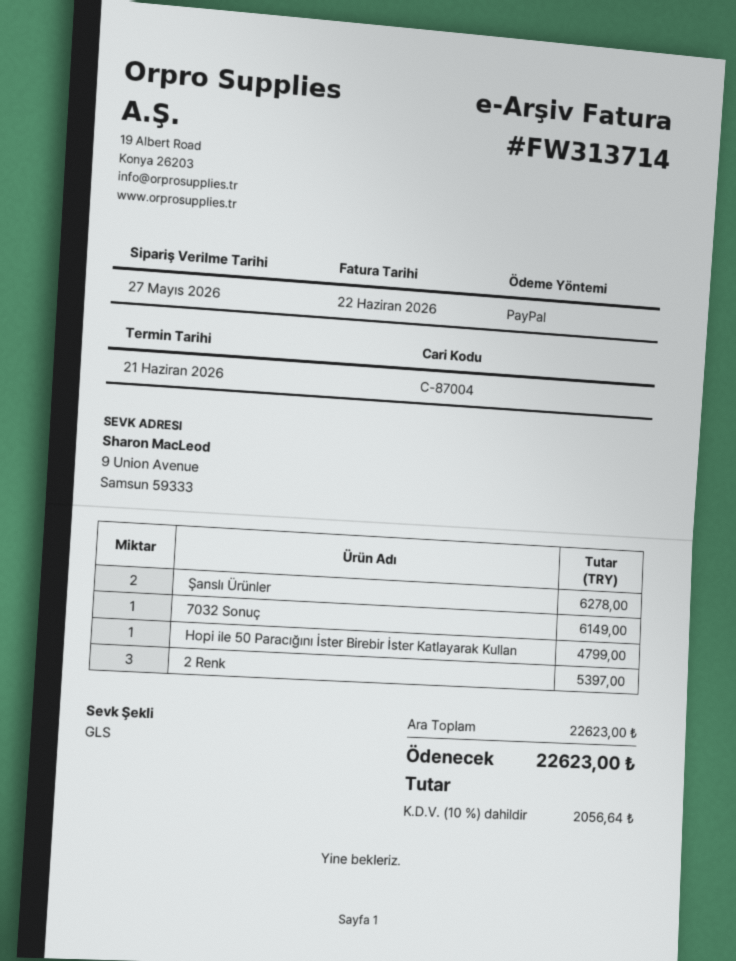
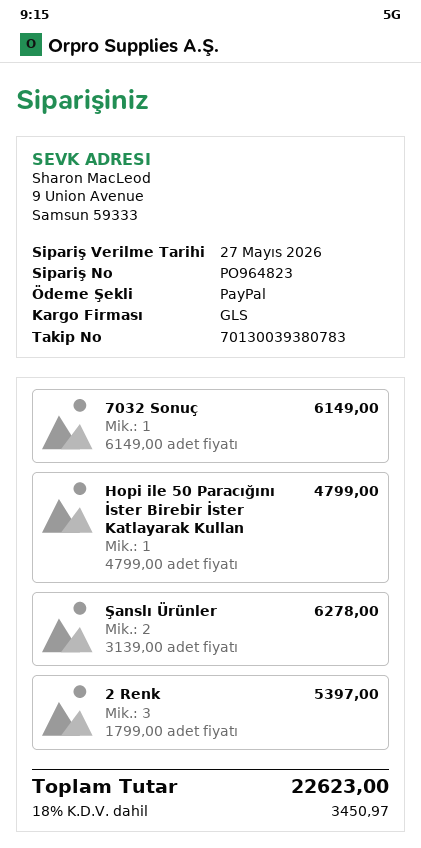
tax: 10% = 2056.64 -> 18% = 3450.97

